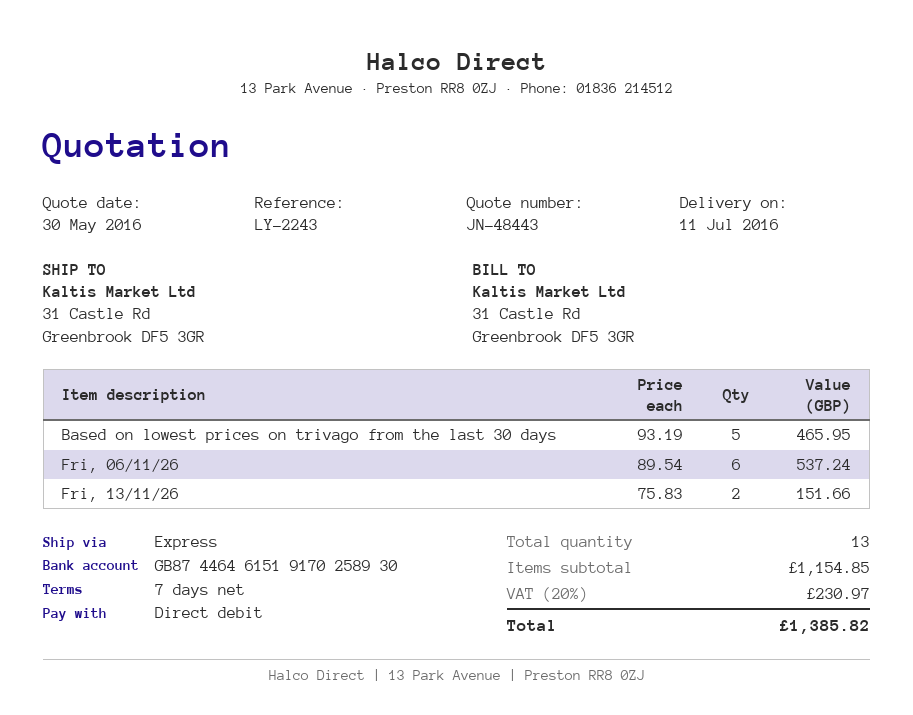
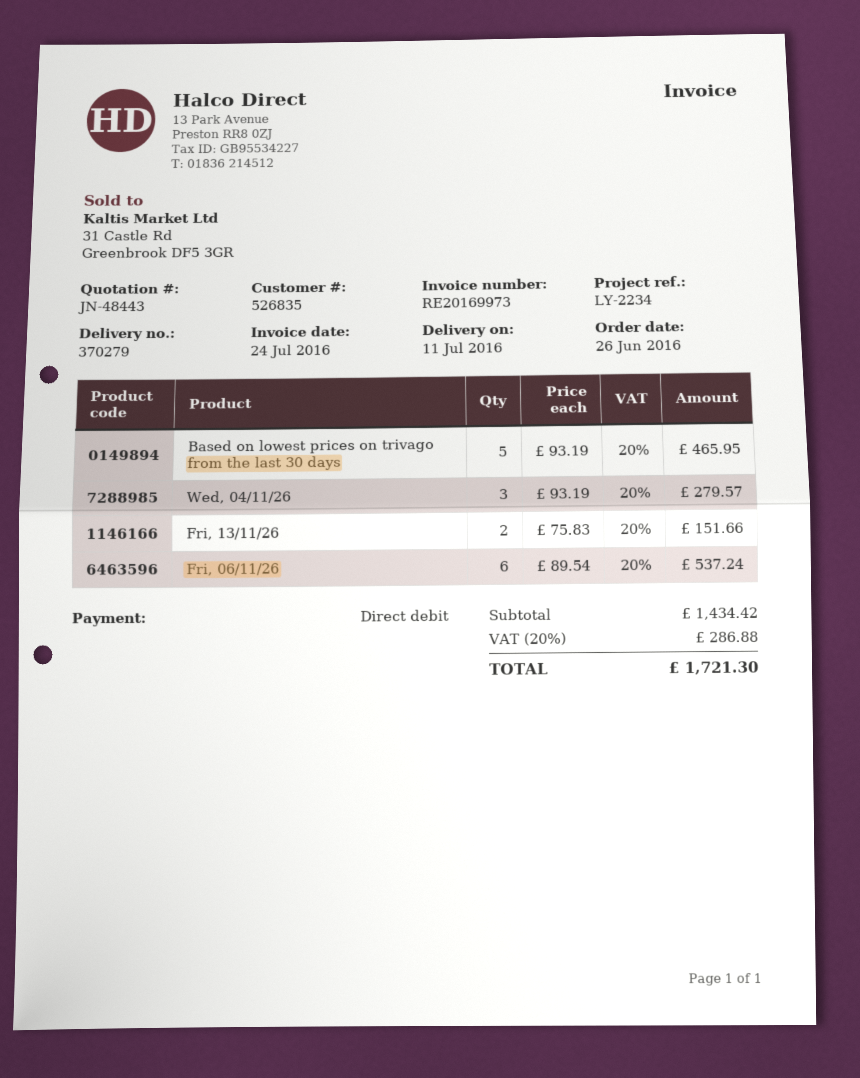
reference: LY-2243 -> LY-2234
Wed, 04/11/26: none -> 3 x 93.19 = 279.57
subtotal: 1154.85 -> 1434.42
tax: 20% = 230.97 -> 20% = 286.88
total: 1385.82 -> 1721.30

